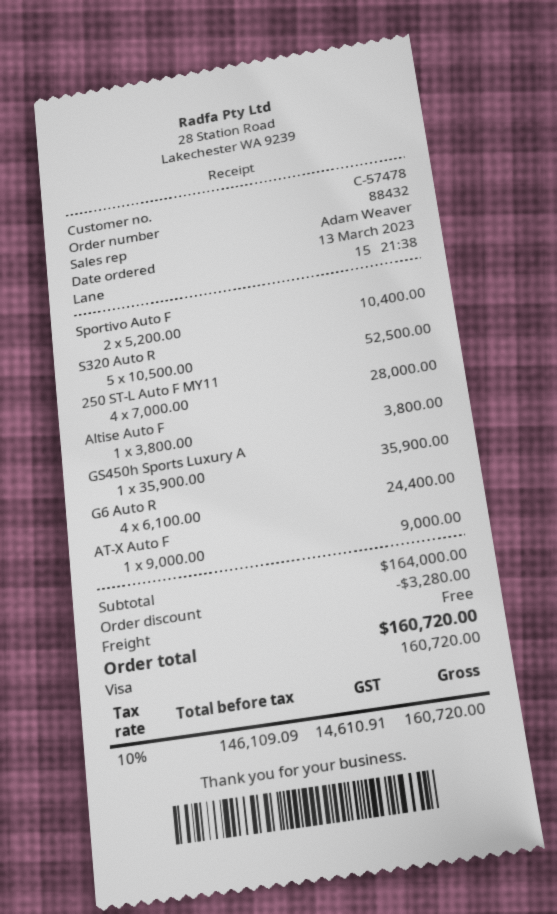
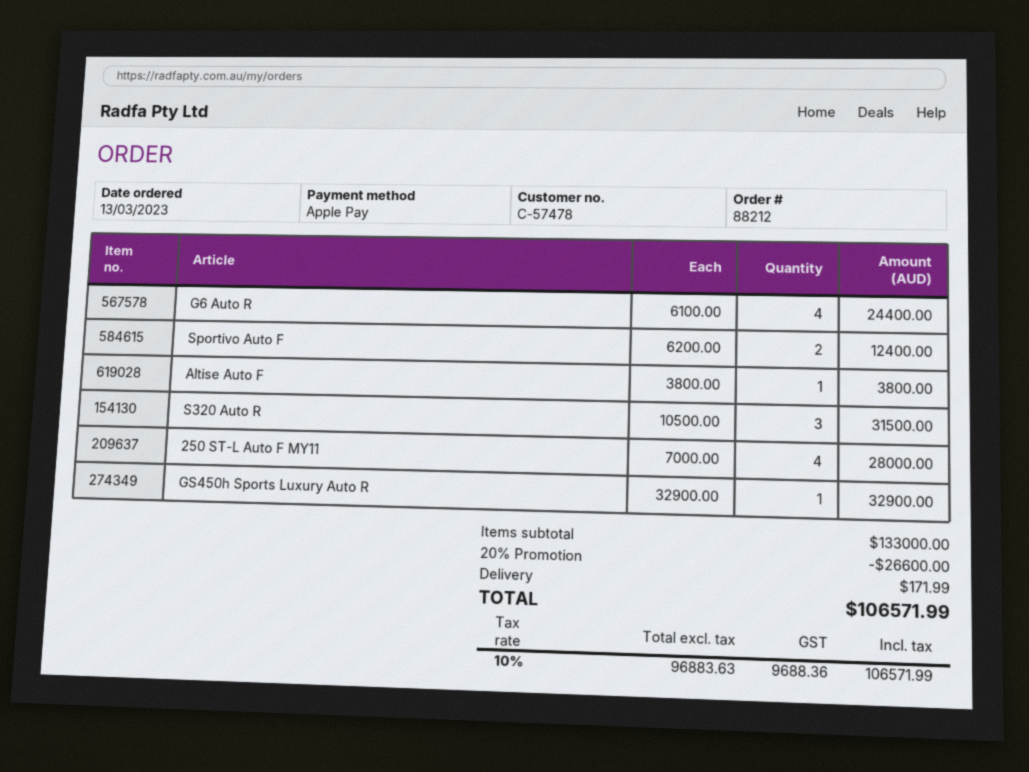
order number: 88432 -> 88212
payment method: Visa -> Apple Pay
Sportivo Auto F: 2 x 5200.00 = 10400.00 -> 2 x 6200.00 = 12400.00
S320 Auto R: 5 x 10500.00 = 52500.00 -> 3 x 10500.00 = 31500.00
GS450h Sports Luxury A: 1 x 35900.00 = 35900.00 -> 1 x 32900.00 = 32900.00
AT-X Auto F: 1 x 9000.00 = 9000.00 -> none
subtotal: 164000.00 -> 133000.00
discount: 3280.00 -> 26600.00
shipping: 0.00 -> 171.99
net: 146109.09 -> 96883.63
tax: 10% = 14610.91 -> 10% = 9688.36
total: 160720.00 -> 106571.99

